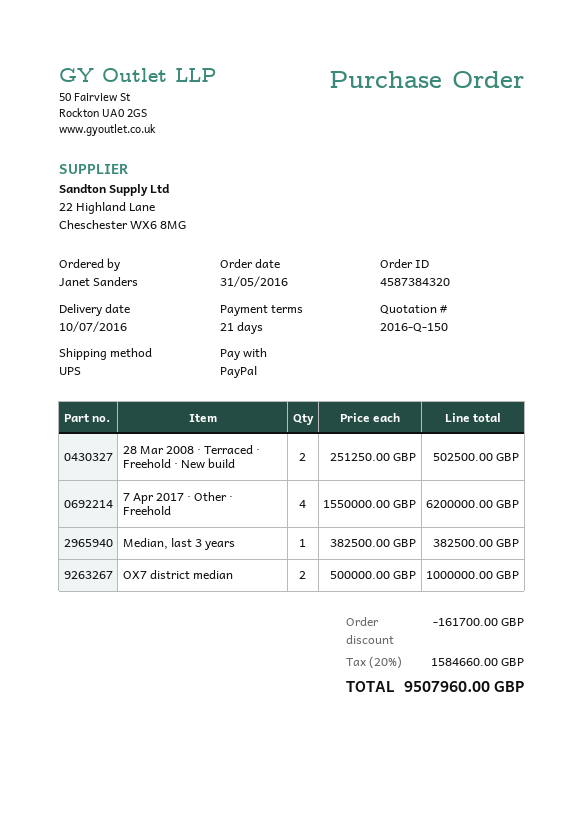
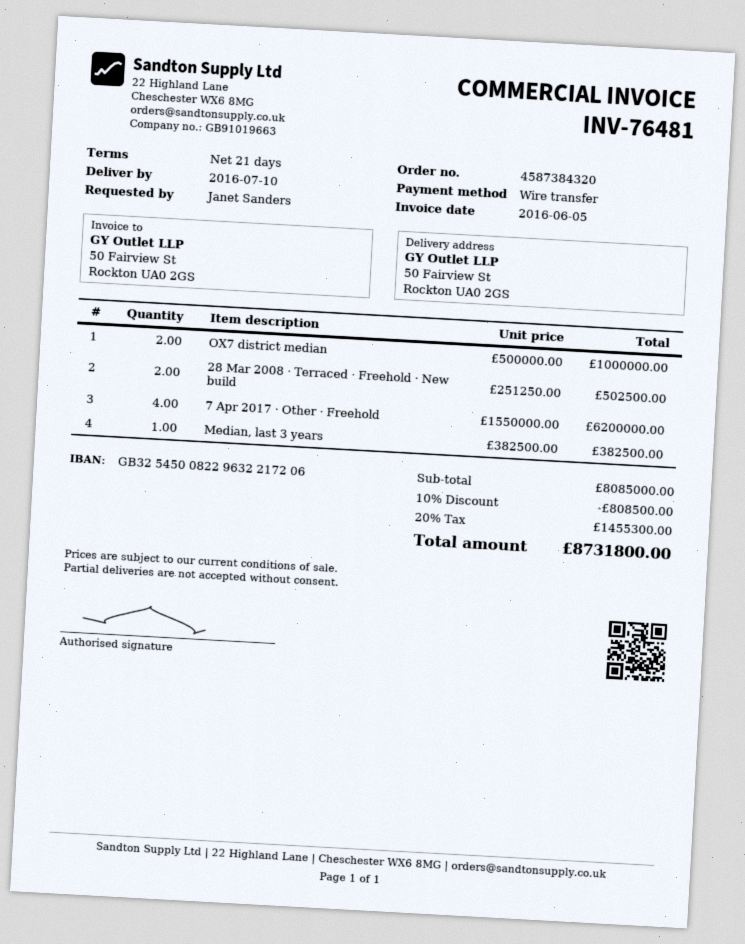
payment method: PayPal -> bank transfer
discount: 161700.00 -> 808500.00
tax: 20% = 1584660.00 -> 20% = 1455300.00
total: 9507960.00 -> 8731800.00

